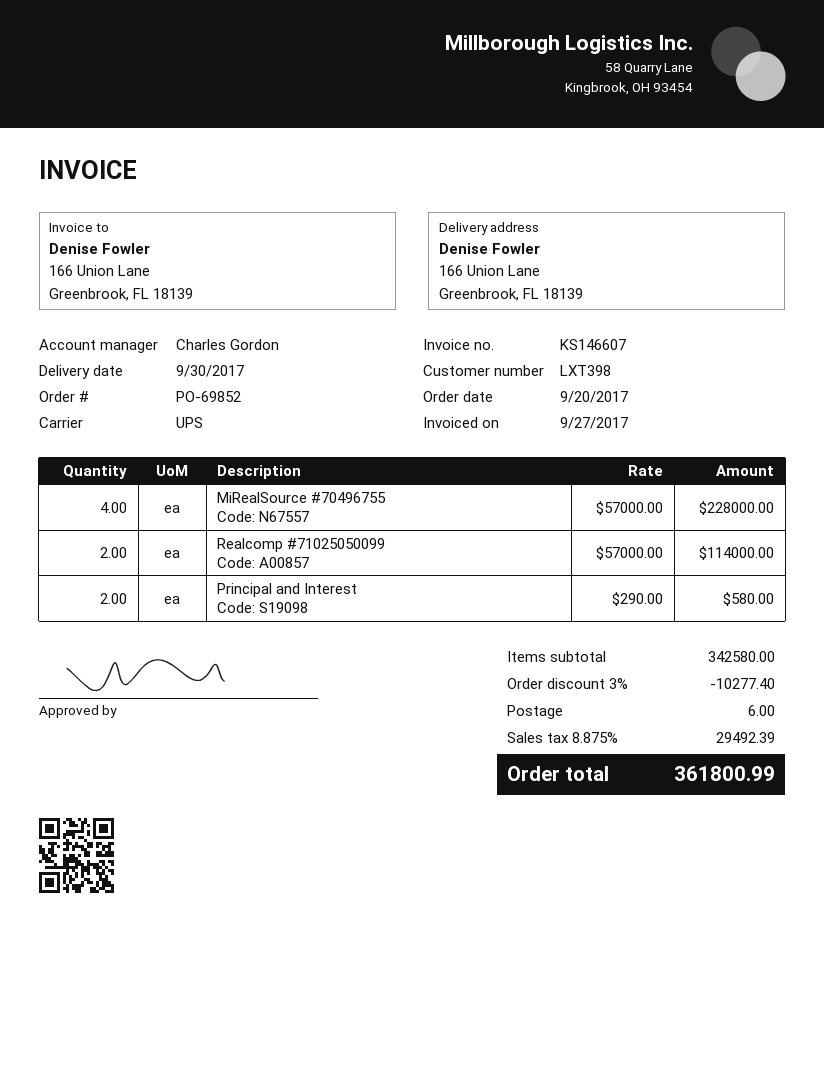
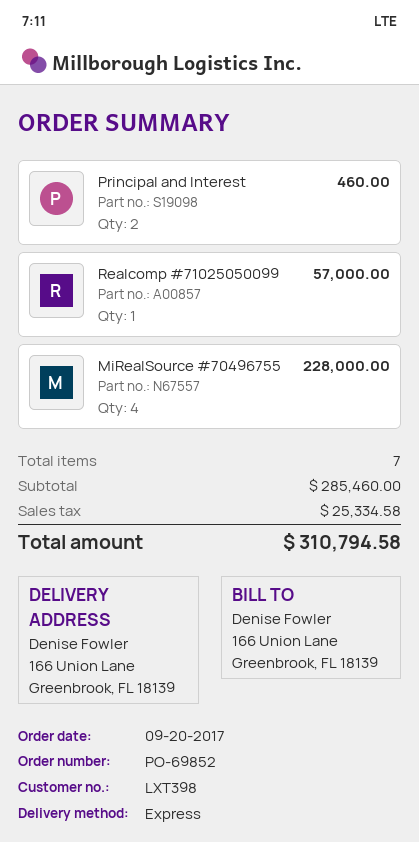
shipping method: UPS -> express
Realcomp #71025050099: 2 for 114000.00 -> 1 for 57000.00
Principal and Interest: 2 for 580.00 -> 2 for 460.00
subtotal: 342580.00 -> 285460.00
discount: 3% = 10277.40 -> none
shipping: 6.00 -> none
tax: 29492.39 -> 25334.58
total: 361800.99 -> 310794.58

